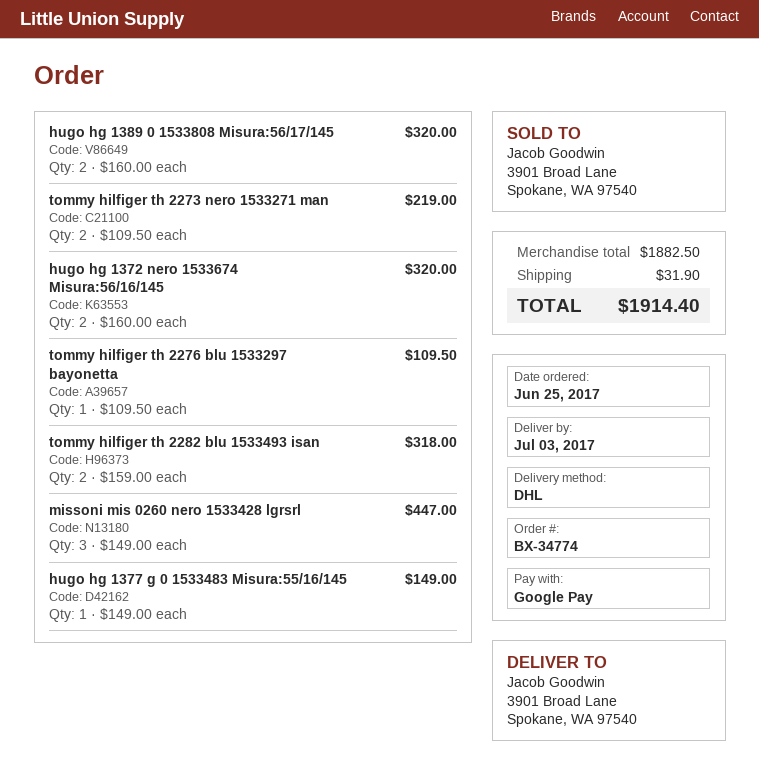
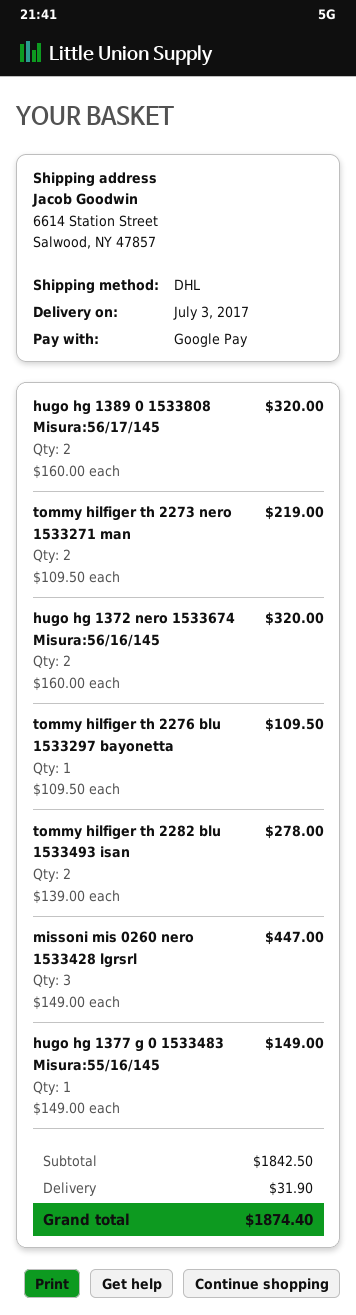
ship to: 3901 Broad Lane, Spokane, WA 97540 -> 6614 Station Street, Salwood, NY 47857
tommy hilfiger th 2282 blu 1533493 isan: 2 x 159.00 = 318.00 -> 2 x 139.00 = 278.00
subtotal: 1882.50 -> 1842.50
total: 1914.40 -> 1874.40

